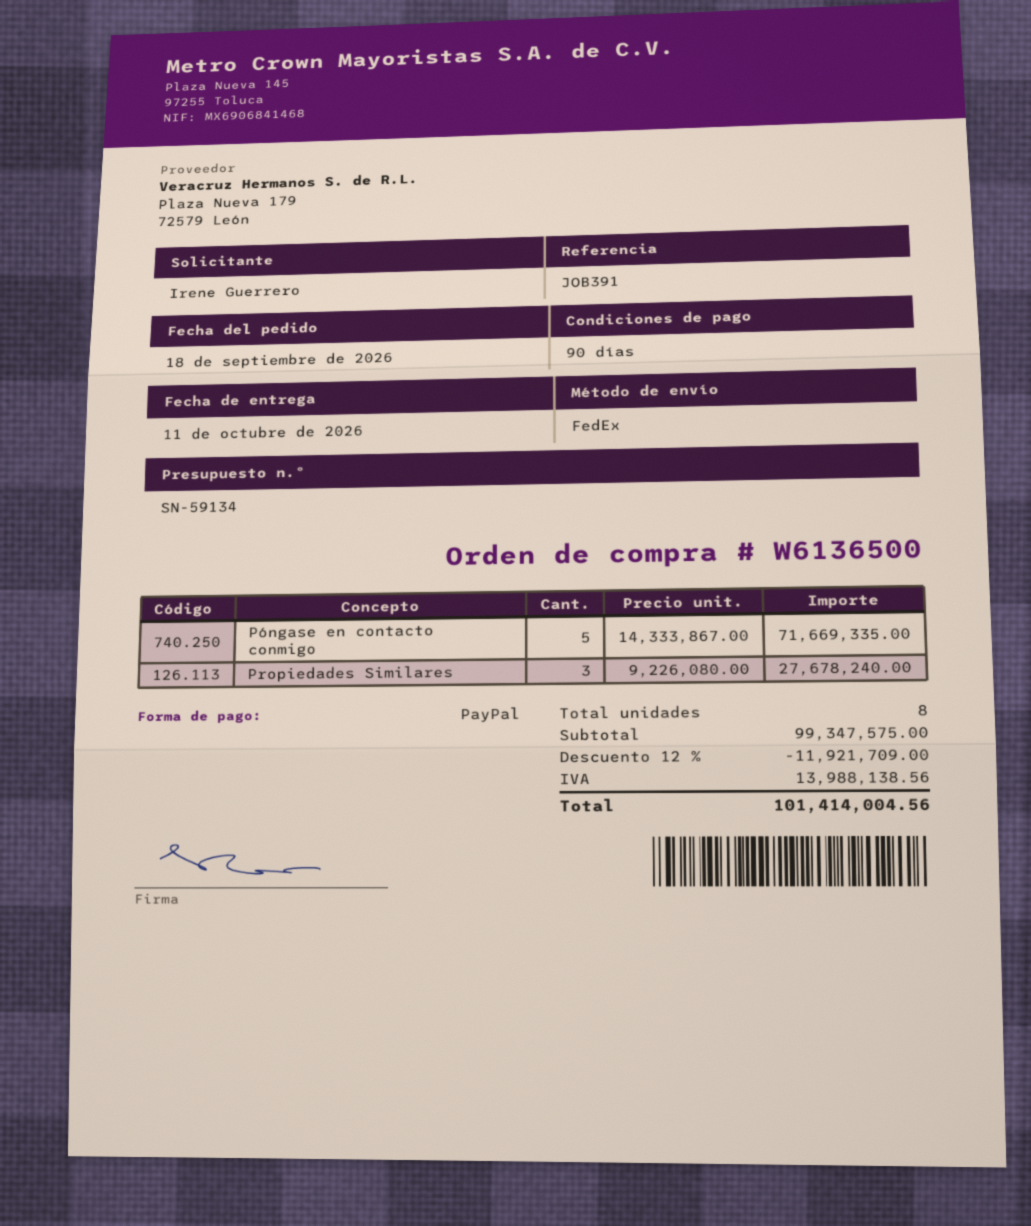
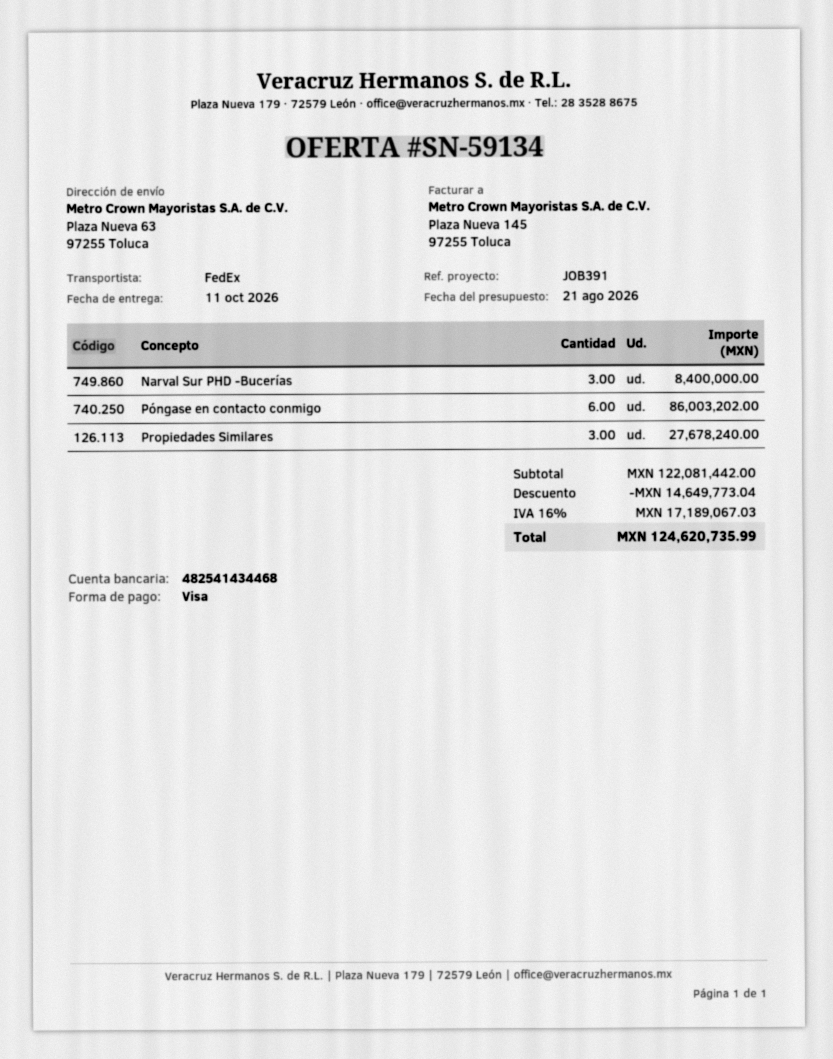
payment method: PayPal -> Visa
Póngase en contacto conmigo: 5 for 71669335.00 -> 6 for 86003202.00
Narval Sur PHD -Bucerías: none -> 3 for 8400000.00
subtotal: 99347575.00 -> 122081442.00
discount: 11921709.00 -> 14649773.04
tax: 13988138.56 -> 17189067.03
total: 101414004.56 -> 124620735.99

